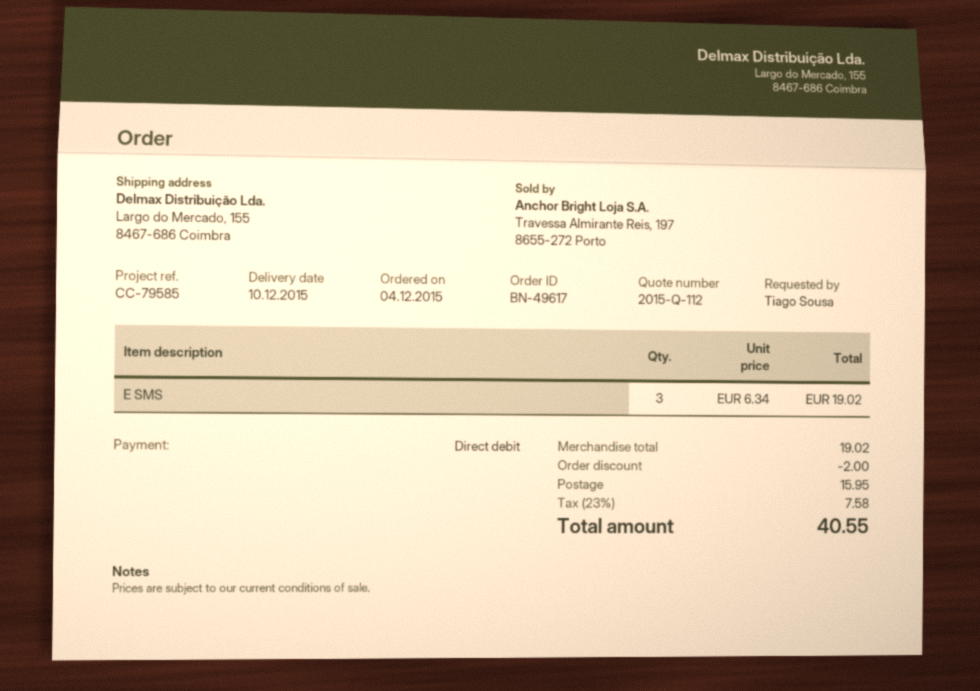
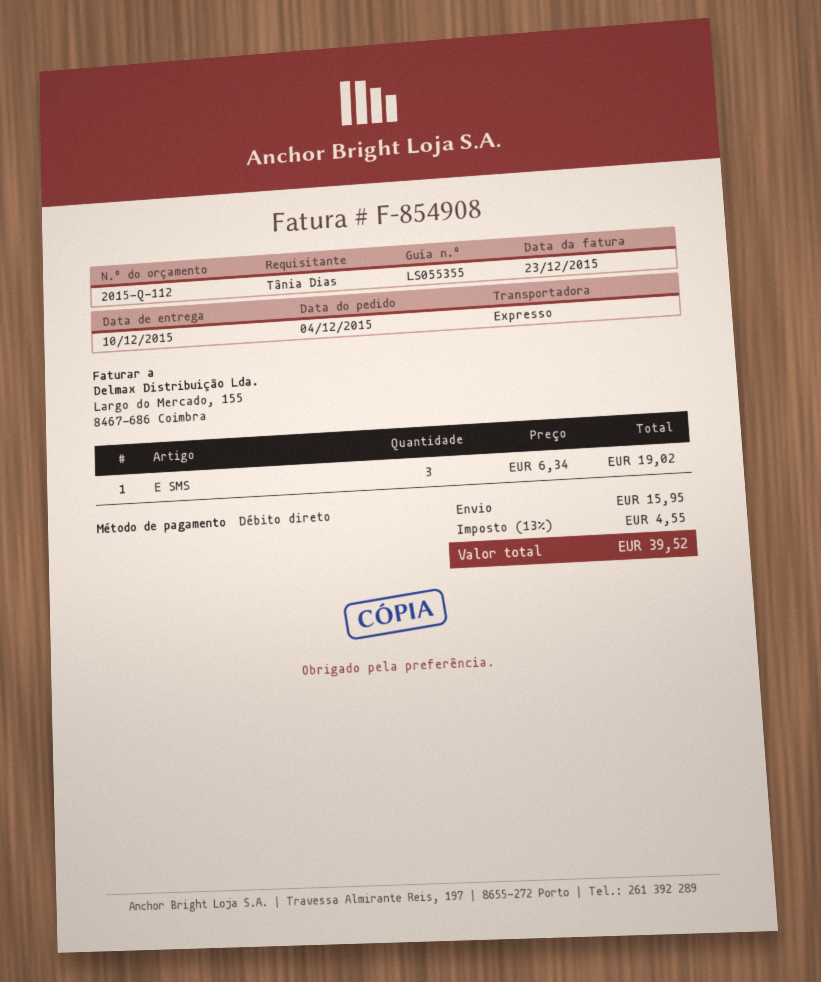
ordered by: Tiago Sousa -> Tânia Dias
discount: 2.00 -> none
tax: 23% = 7.58 -> 13% = 4.55
total: 40.55 -> 39.52

